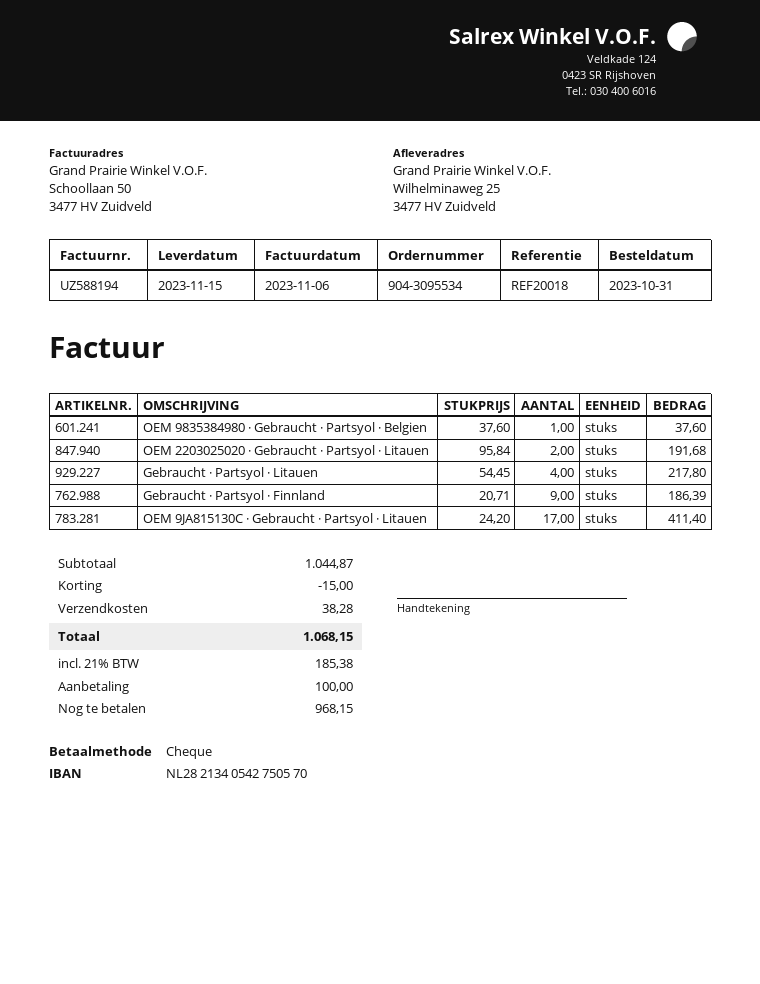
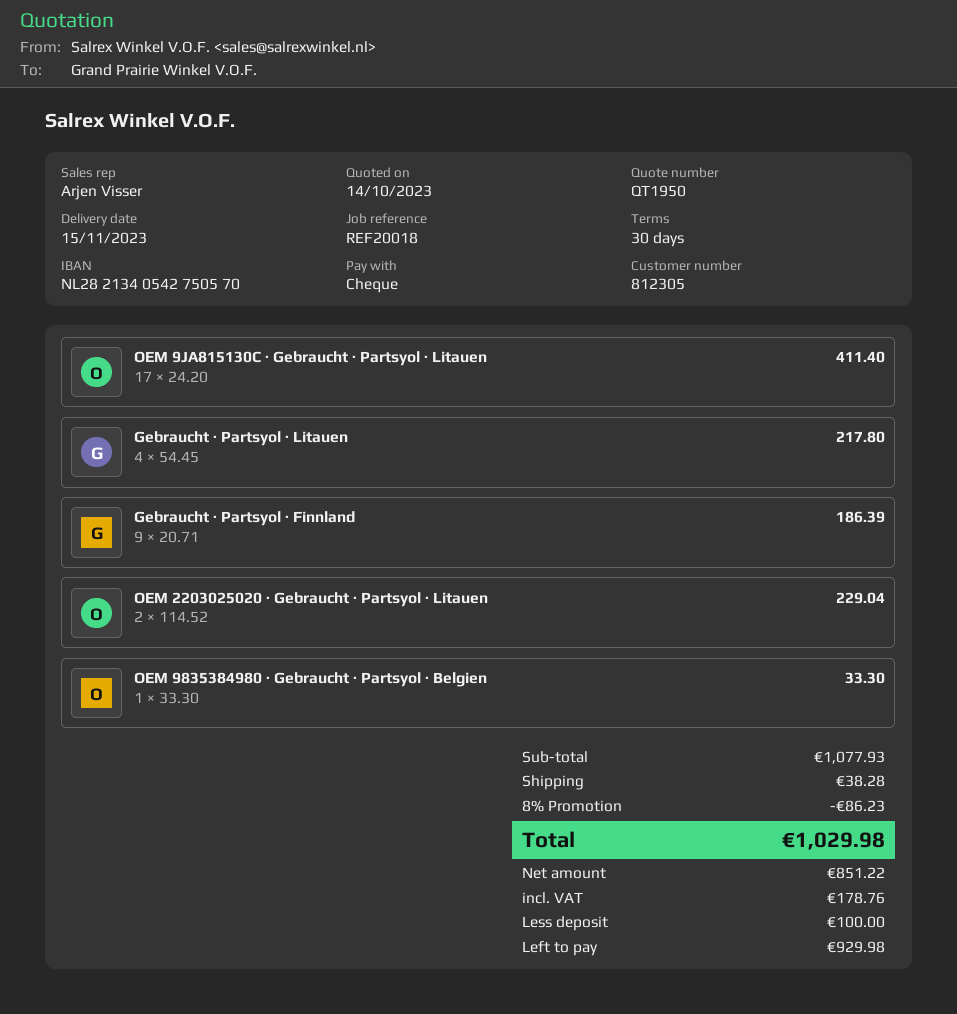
OEM 9835384980 · Gebraucht · Partsyol · Belgien: 1 x 37.60 = 37.60 -> 1 x 33.30 = 33.30
OEM 2203025020 · Gebraucht · Partsyol · Litauen: 2 x 95.84 = 191.68 -> 2 x 114.52 = 229.04
subtotal: 1044.87 -> 1077.93
discount: 15.00 -> 86.23
tax: 185.38 -> 178.76
total: 1068.15 -> 1029.98
balance: 968.15 -> 929.98

